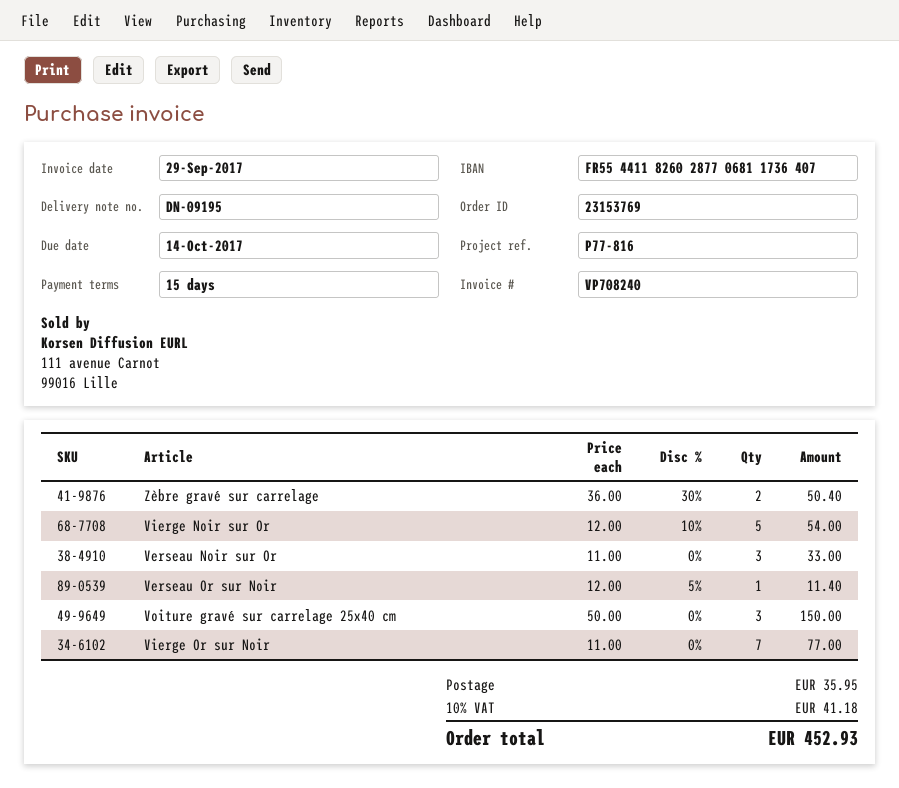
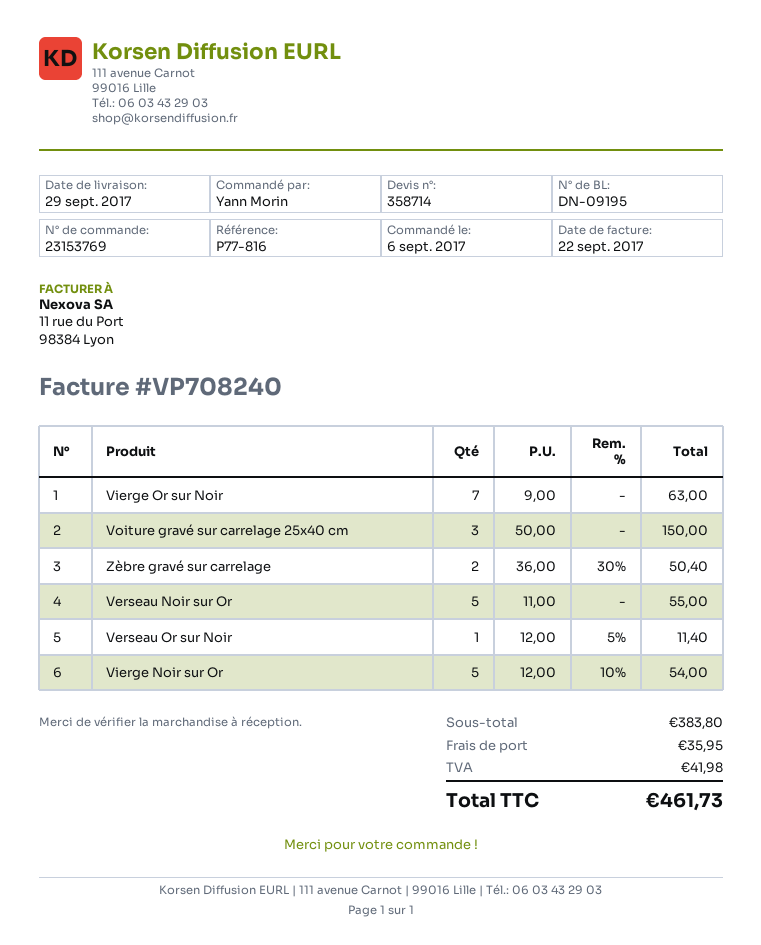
invoice date: 2017-09-29 -> 2017-09-22
Verseau Noir sur Or: 3 x 11.00 = 33.00 -> 5 x 11.00 = 55.00
Vierge Or sur Noir: 7 x 11.00 = 77.00 -> 7 x 9.00 = 63.00
tax: 41.18 -> 41.98
total: 452.93 -> 461.73

